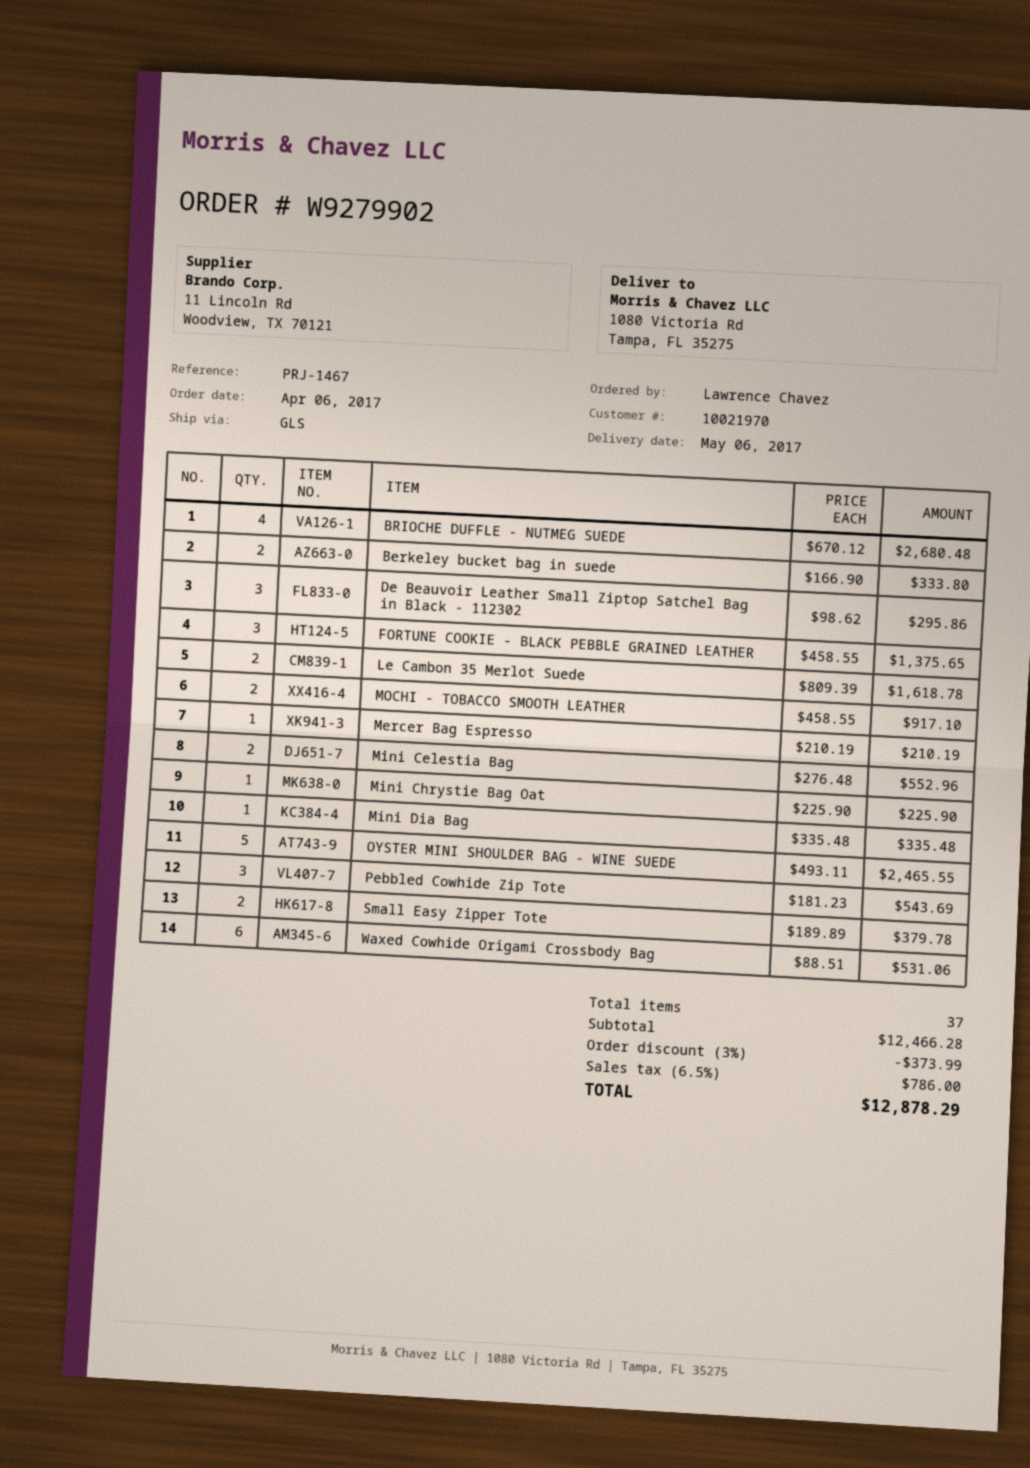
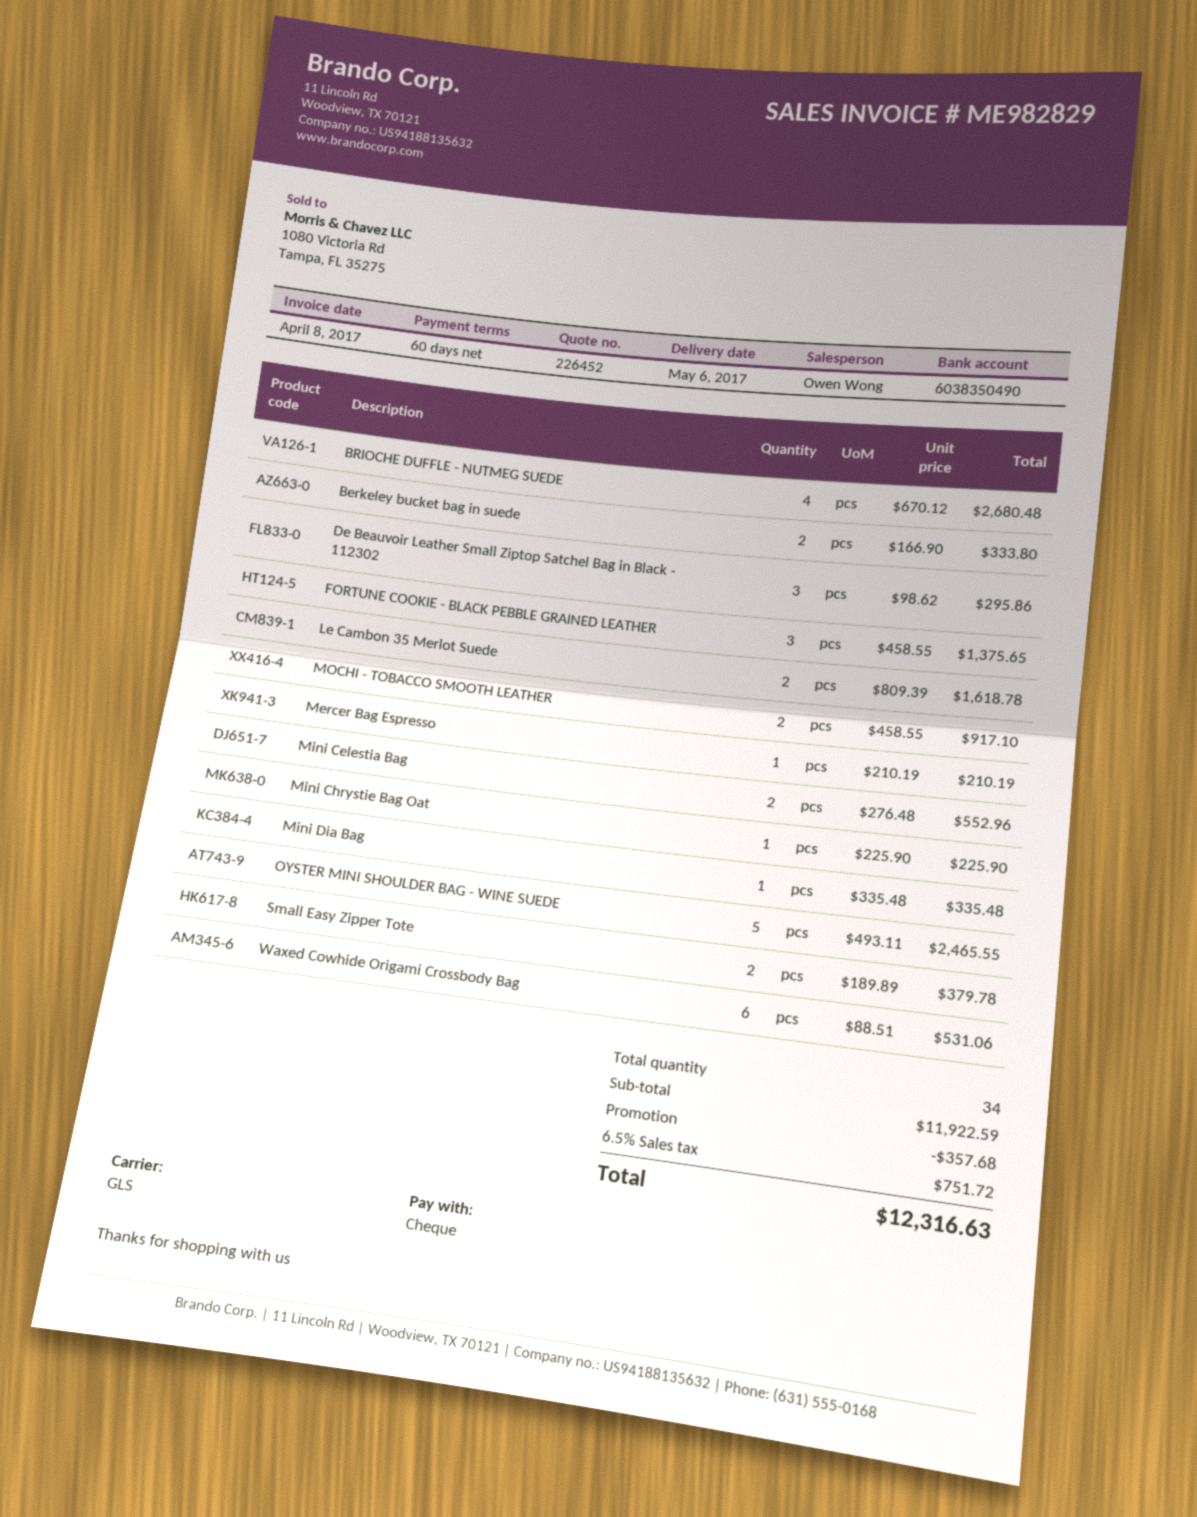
Pebbled Cowhide Zip Tote: 3 x 181.23 = 543.69 -> none
total quantity: 37 -> 34
subtotal: 12466.28 -> 11922.59
discount: 373.99 -> 357.68
tax: 6.5% = 786.00 -> 6.5% = 751.72
total: 12878.29 -> 12316.63

